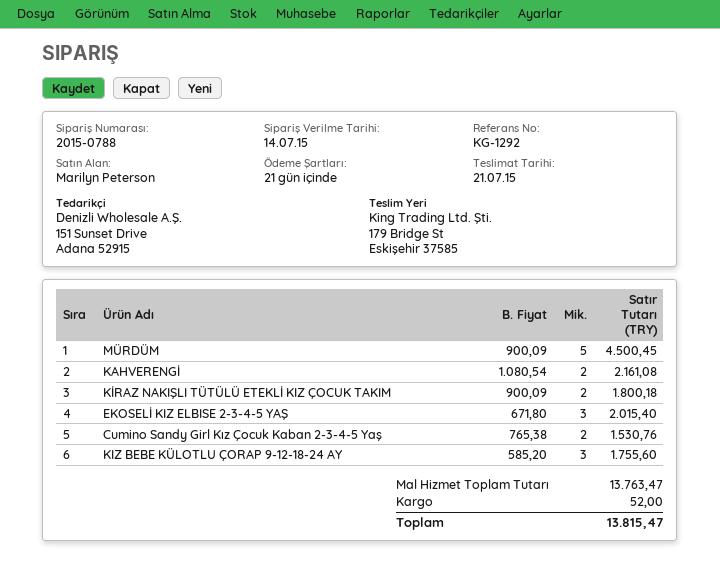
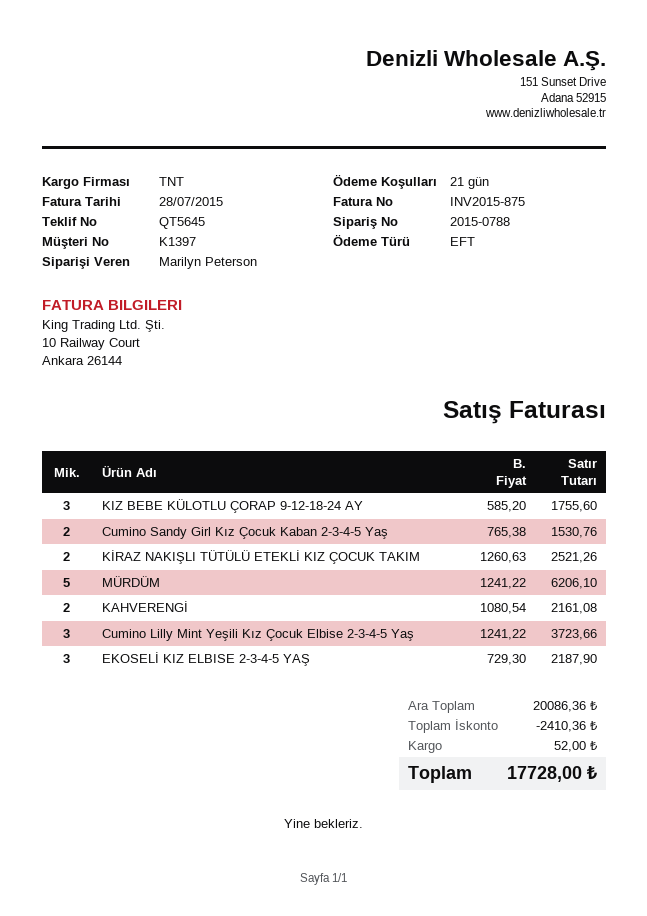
MÜRDÜM: 5 x 900.09 = 4500.45 -> 5 x 1241.22 = 6206.10
KİRAZ NAKIŞLI TÜTÜLÜ ETEKLİ KIZ ÇOCUK TAKIM: 2 x 900.09 = 1800.18 -> 2 x 1260.63 = 2521.26
EKOSELİ KIZ ELBISE 2-3-4-5 YAŞ: 3 x 671.80 = 2015.40 -> 3 x 729.30 = 2187.90
Cumino Lilly Mint Yeşili Kız Çocuk Elbise 2-3-4-5 Yaş: none -> 3 x 1241.22 = 3723.66
subtotal: 13763.47 -> 20086.36
discount: none -> 2410.36
total: 13815.47 -> 17728.00

